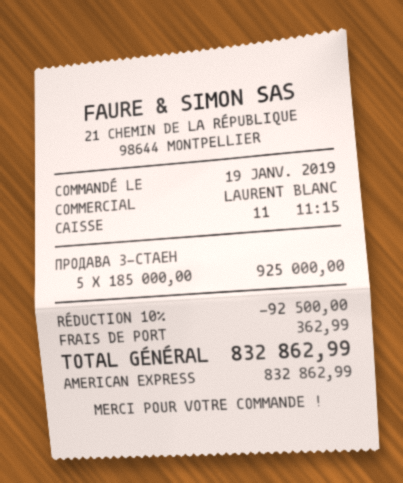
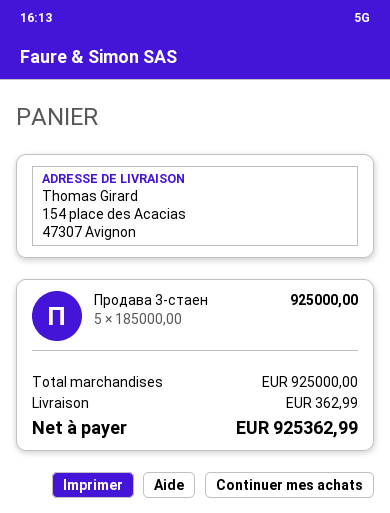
discount: 10% = 92500.00 -> none
total: 832862.99 -> 925362.99

